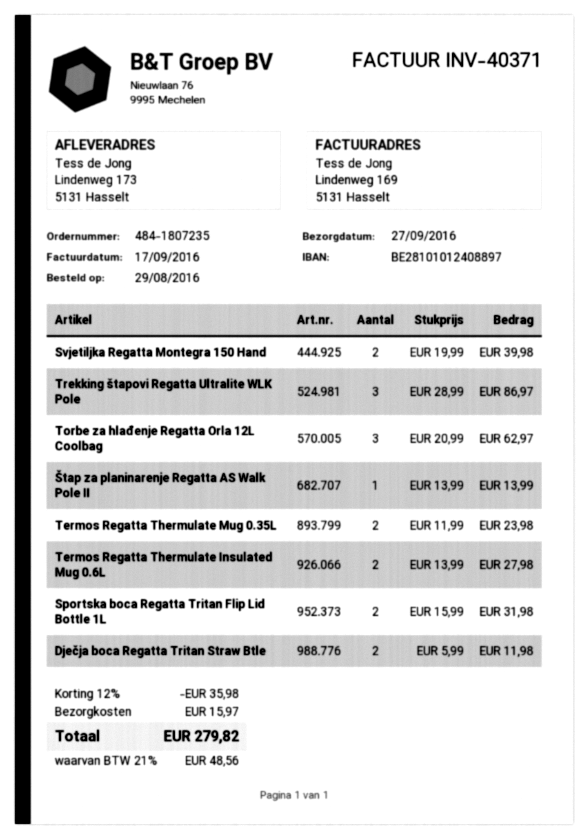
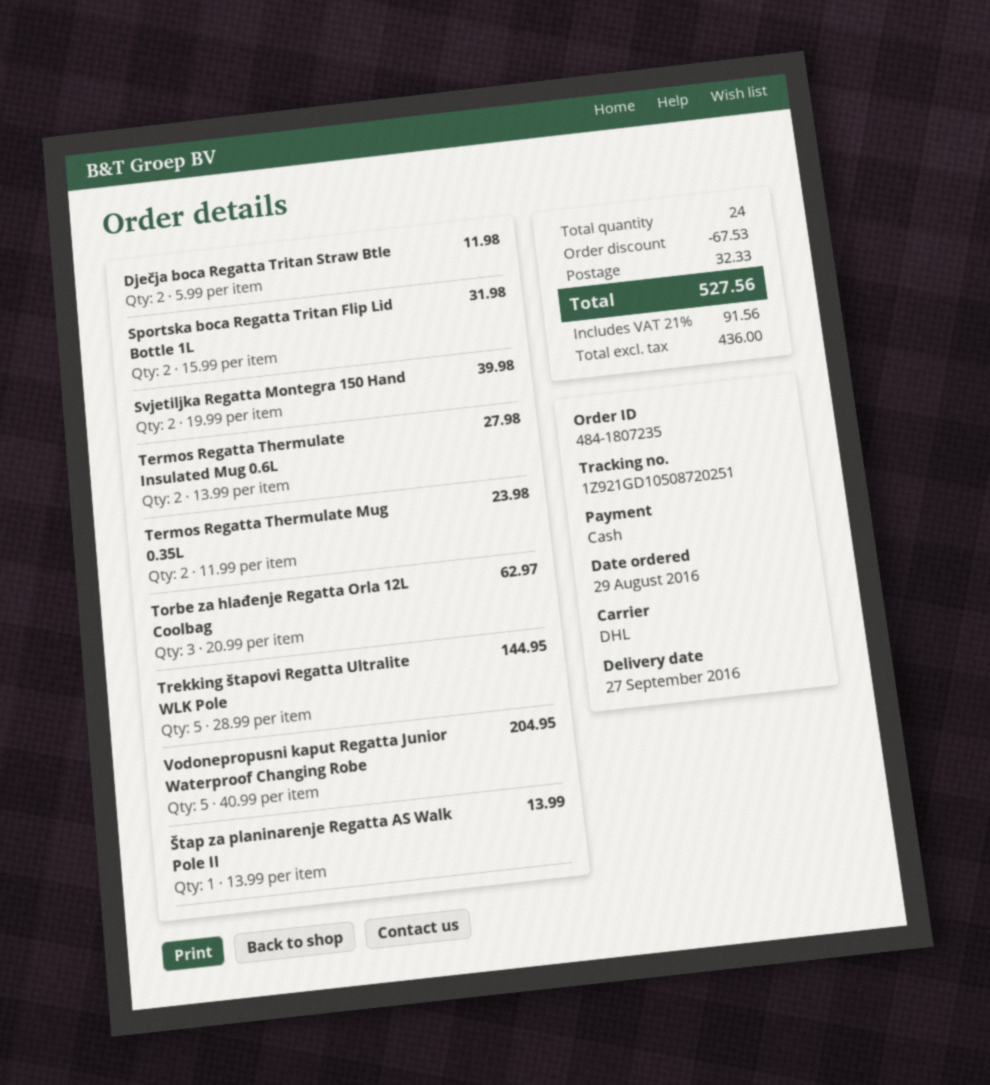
Trekking štapovi Regatta Ultralite WLK Pole: 3 x 28.99 = 86.97 -> 5 x 28.99 = 144.95
Vodonepropusni kaput Regatta Junior Waterproof Changing Robe: none -> 5 x 40.99 = 204.95
discount: 35.98 -> 67.53
shipping: 15.97 -> 32.33
tax: 21% = 48.56 -> 21% = 91.56
total: 279.82 -> 527.56

